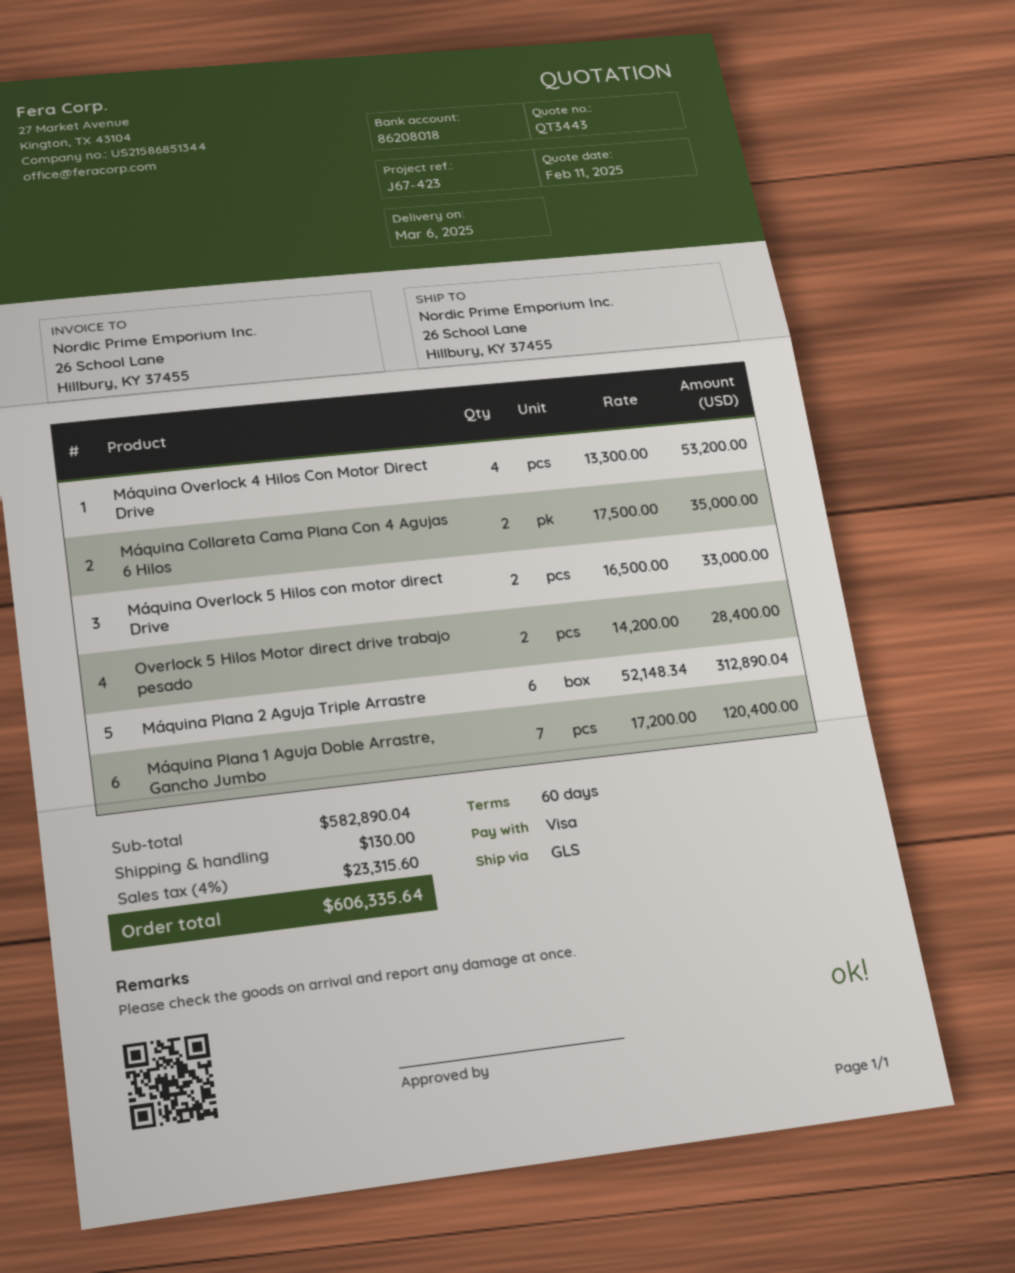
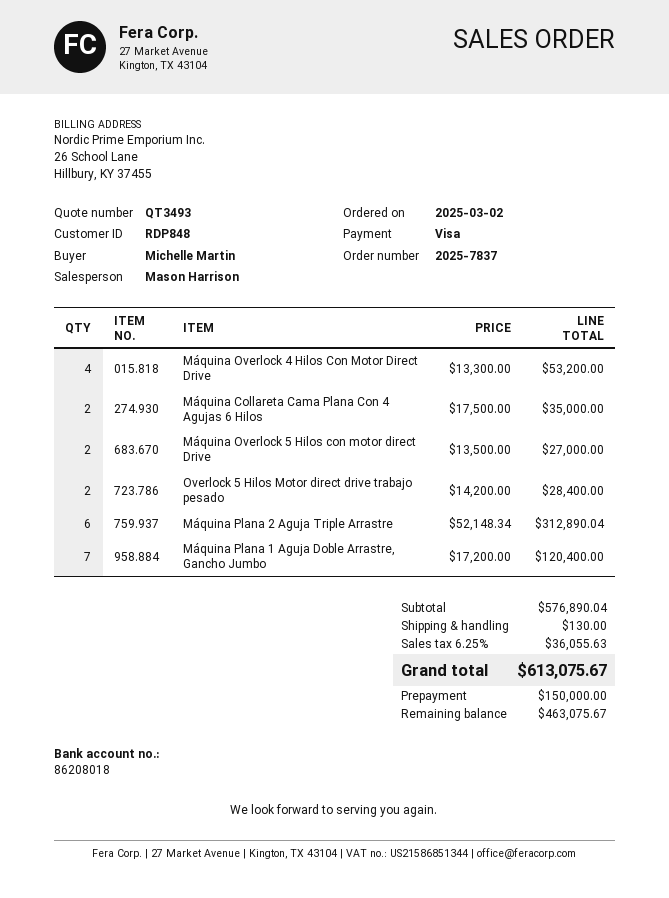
quote number: QT3443 -> QT3493
Máquina Overlock 5 Hilos con motor direct Drive: 2 x 16500.00 = 33000.00 -> 2 x 13500.00 = 27000.00
subtotal: 582890.04 -> 576890.04
tax: 4% = 23315.60 -> 6.25% = 36055.63
total: 606335.64 -> 613075.67

